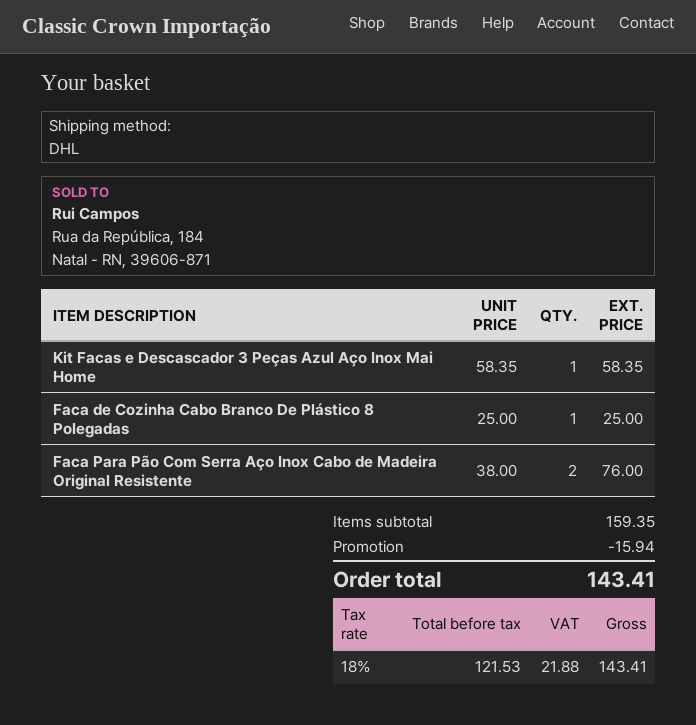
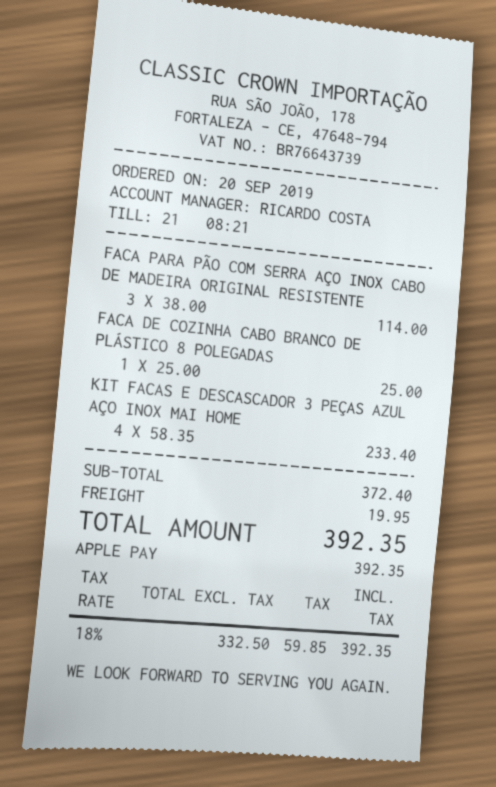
Kit Facas e Descascador 3 Peças Azul Aço Inox Mai Home: 1 x 58.35 = 58.35 -> 4 x 58.35 = 233.40
Faca Para Pão Com Serra Aço Inox Cabo de Madeira Original Resistente: 2 x 38.00 = 76.00 -> 3 x 38.00 = 114.00
subtotal: 159.35 -> 372.40
discount: 15.94 -> none
shipping: none -> 19.95
net: 121.53 -> 332.50
tax: 18% = 21.88 -> 18% = 59.85
total: 143.41 -> 392.35

